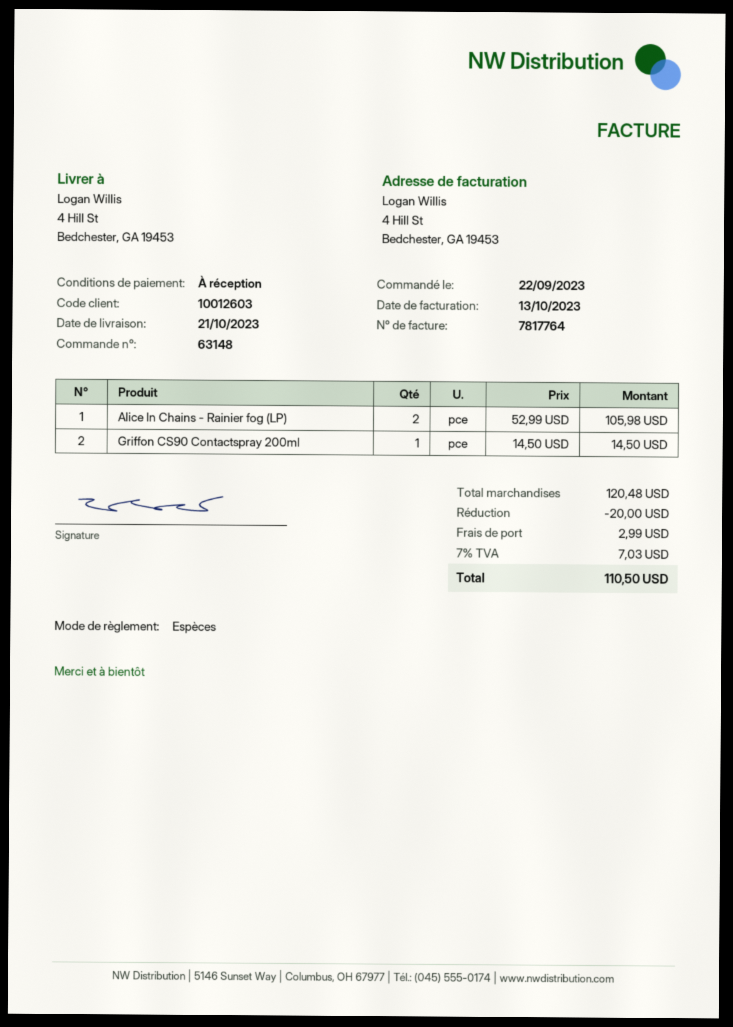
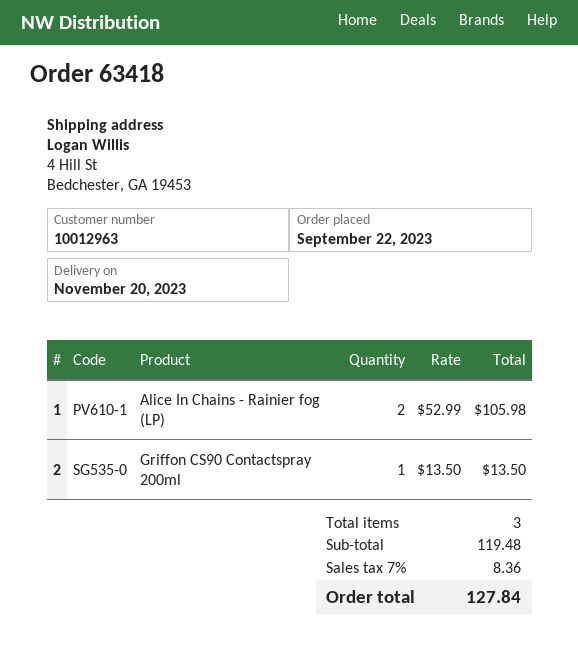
order number: 63148 -> 63418
delivery date: 2023-10-21 -> 2023-11-20
customer number: 10012603 -> 10012963
Griffon CS90 Contactspray 200ml: 1 x 14.50 = 14.50 -> 1 x 13.50 = 13.50
subtotal: 120.48 -> 119.48
discount: 20.00 -> none
shipping: 2.99 -> none
tax: 7% = 7.03 -> 7% = 8.36
total: 110.50 -> 127.84

